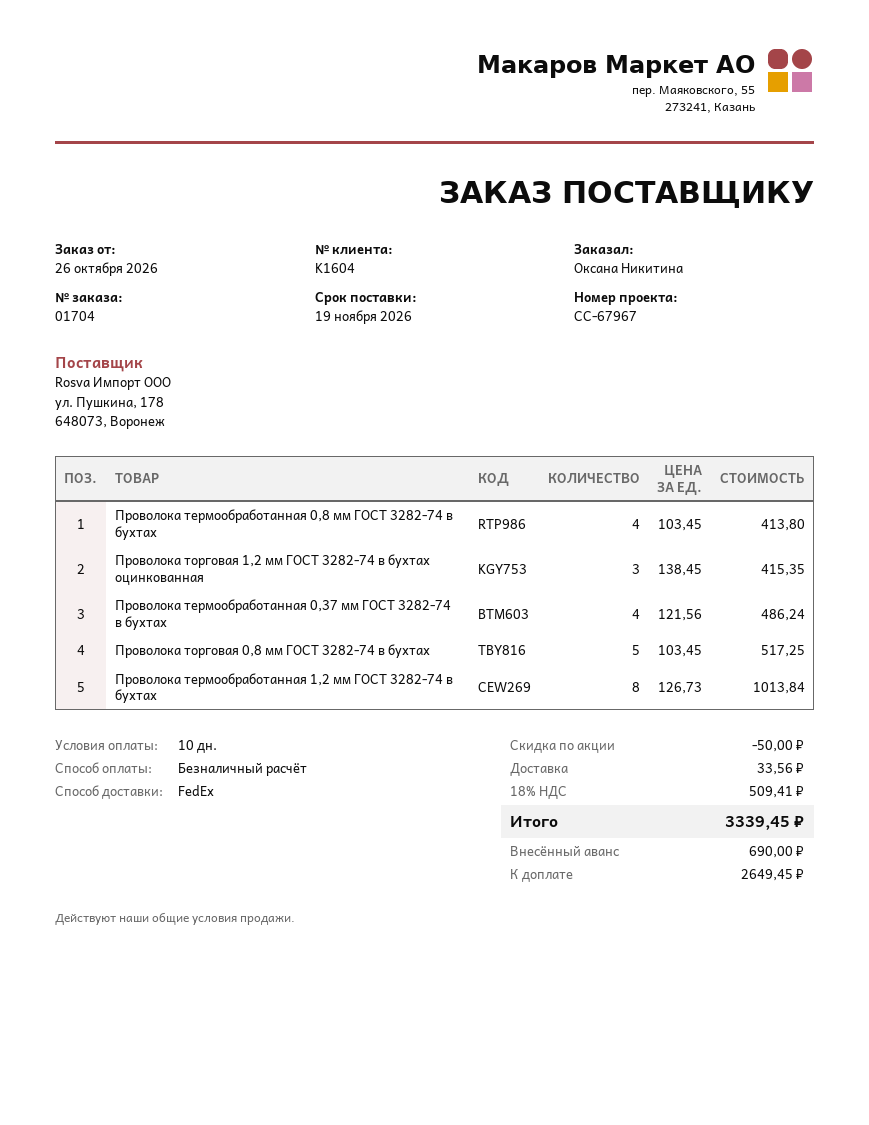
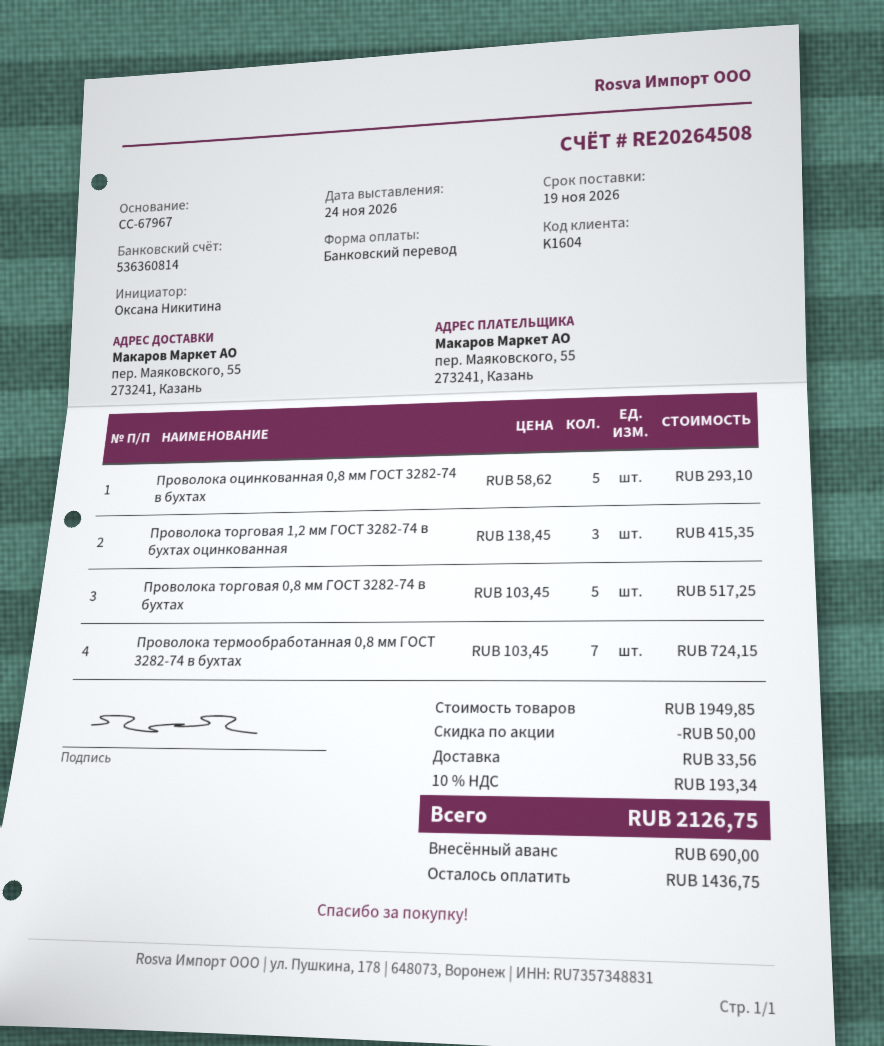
Проволока термообработанная 0,8 мм ГОСТ 3282-74 в бухтах: 4 x 103.45 = 413.80 -> 7 x 103.45 = 724.15
Проволока термообработанная 0,37 мм ГОСТ 3282-74 в бухтах: 4 x 121.56 = 486.24 -> none
Проволока термообработанная 1,2 мм ГОСТ 3282-74 в бухтах: 8 x 126.73 = 1013.84 -> none
Проволока оцинкованная 0,8 мм ГОСТ 3282-74 в бухтах: none -> 5 x 58.62 = 293.10
tax: 18% = 509.41 -> 10% = 193.34
total: 3339.45 -> 2126.75
balance: 2649.45 -> 1436.75

